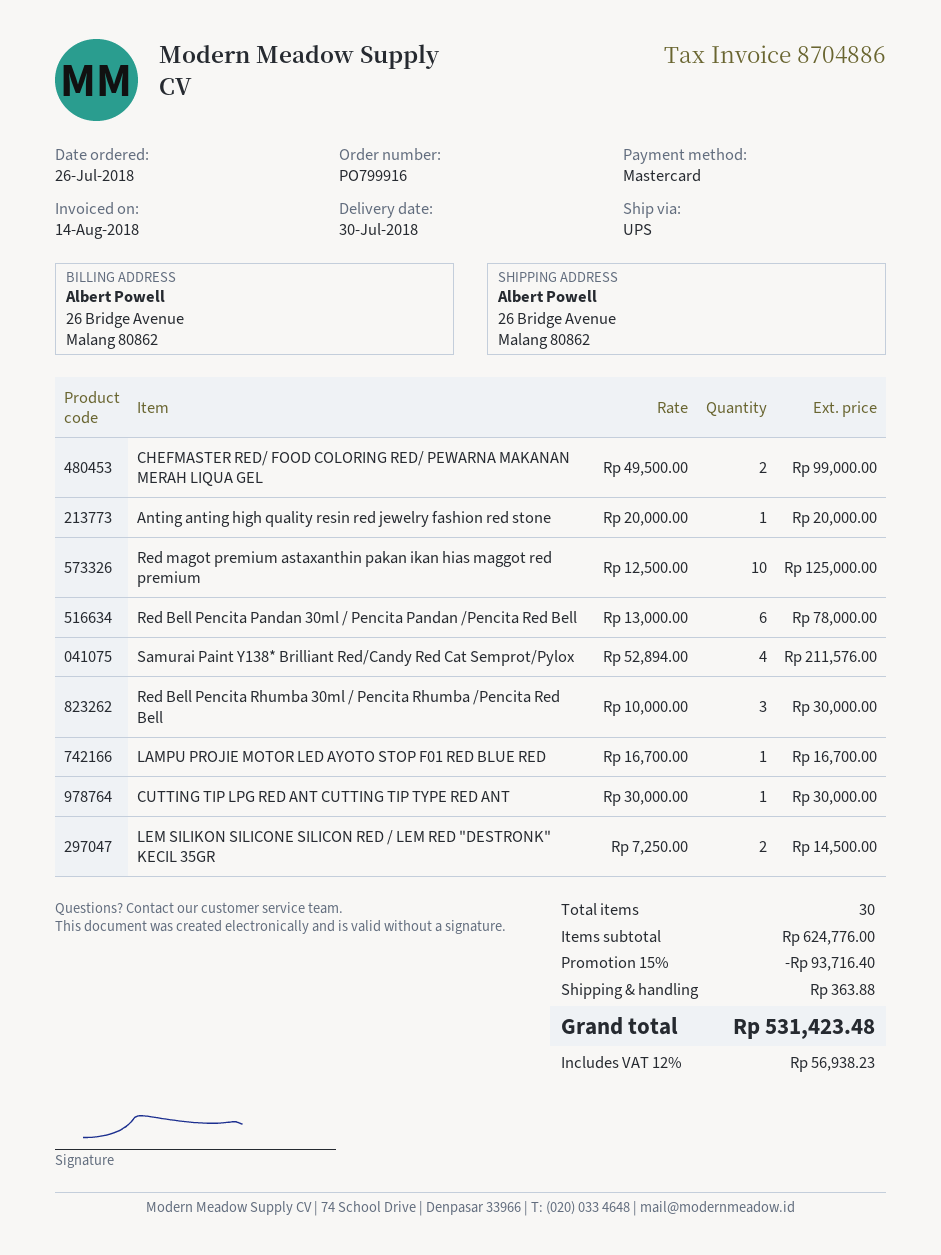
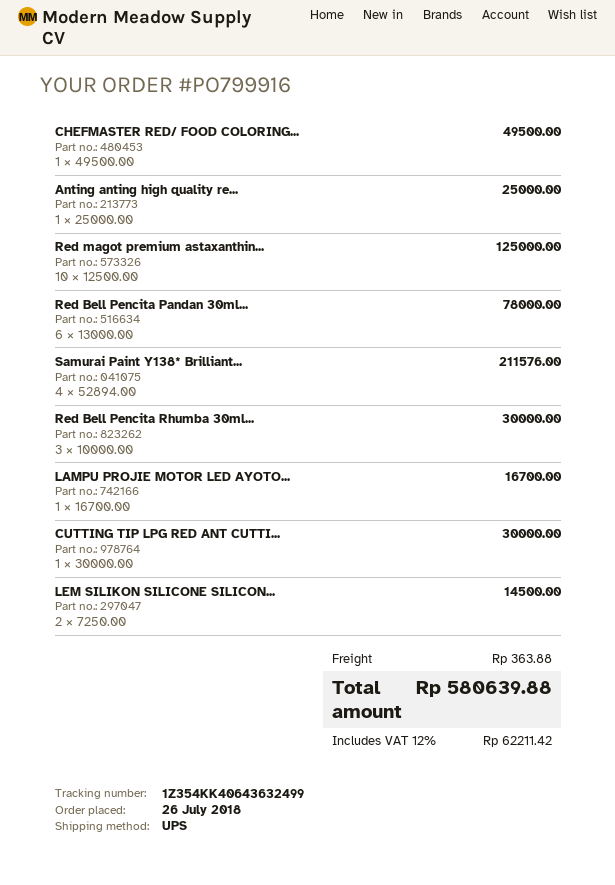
CHEFMASTER RED/ FOOD COLORING RED/ PEWARNA MAKANAN MERAH LIQUA GEL: 2 x 49500.00 = 99000.00 -> 1 x 49500.00 = 49500.00
Anting anting high quality resin red jewelry fashion red stone: 1 x 20000.00 = 20000.00 -> 1 x 25000.00 = 25000.00
discount: 15% = 93716.40 -> none
tax: 12% = 56938.23 -> 12% = 62211.42
total: 531423.48 -> 580639.88

